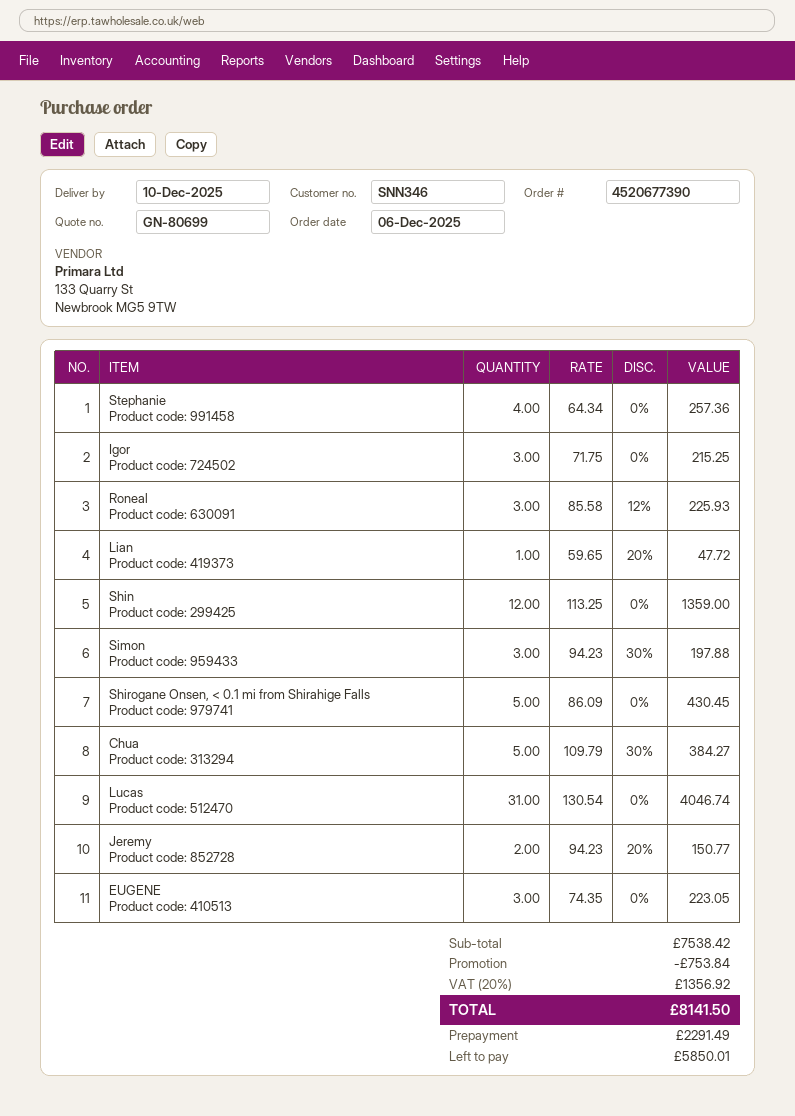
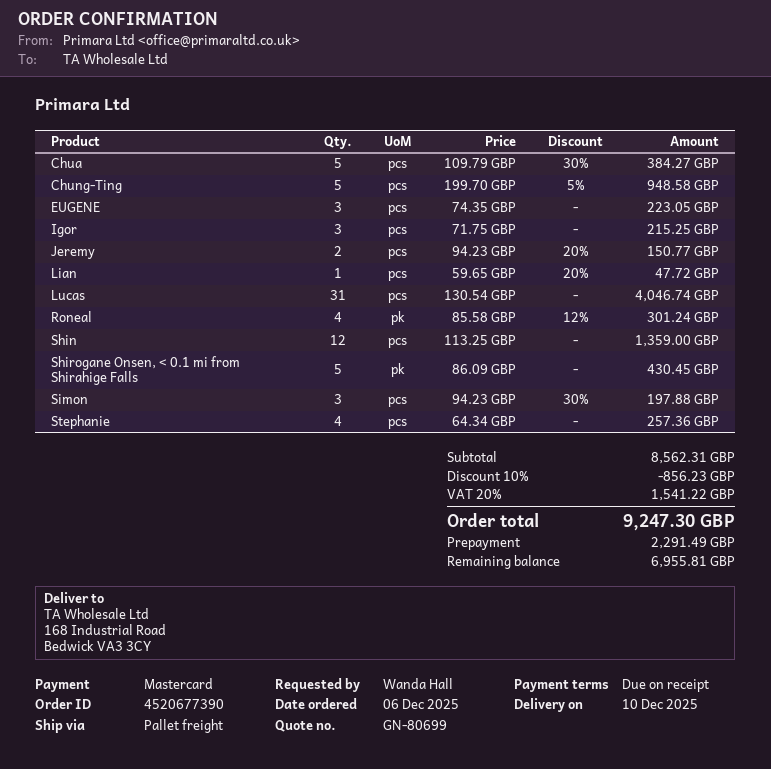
Roneal: 3 x 85.58 - 12% = 225.93 -> 4 x 85.58 - 12% = 301.24
Chung-Ting: none -> 5 x 199.70 - 5% = 948.58
subtotal: 7538.42 -> 8562.31
discount: 753.84 -> 856.23
tax: 20% = 1356.92 -> 20% = 1541.22
total: 8141.50 -> 9247.30
balance: 5850.01 -> 6955.81

